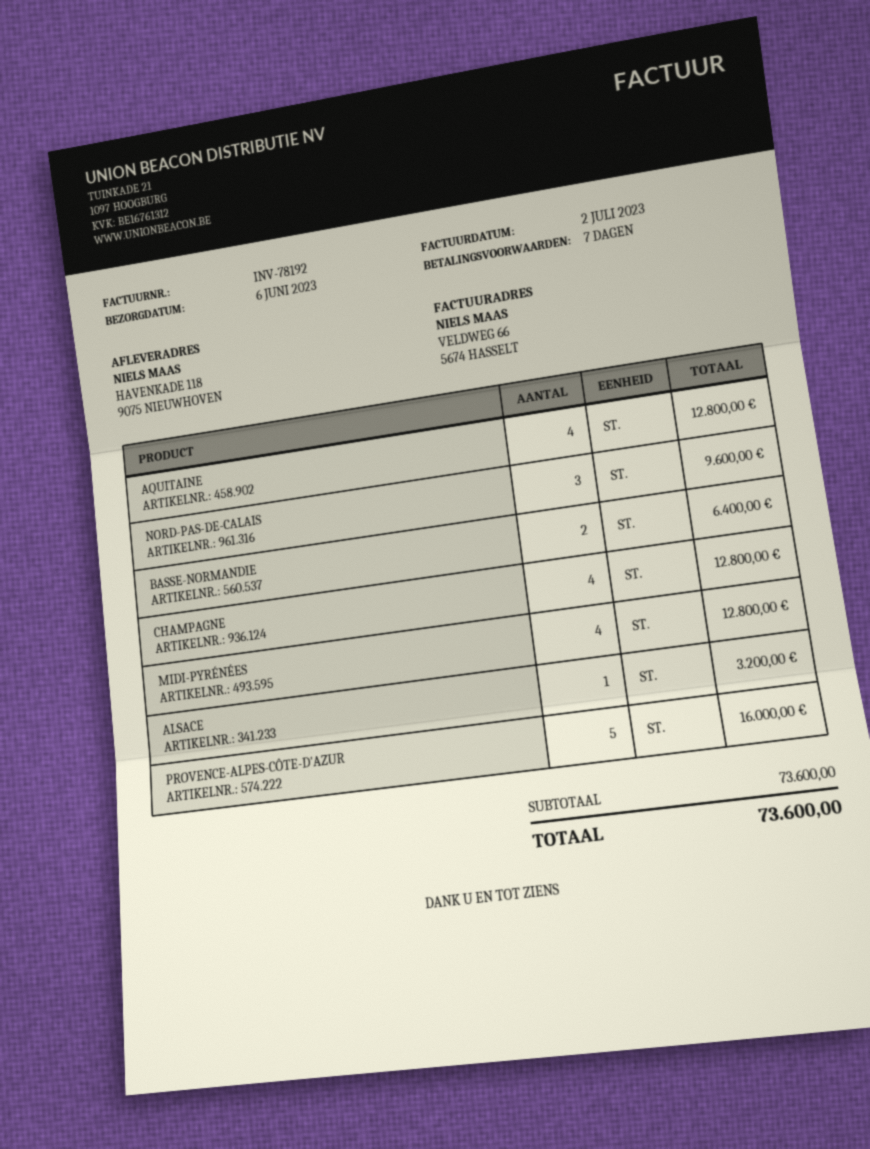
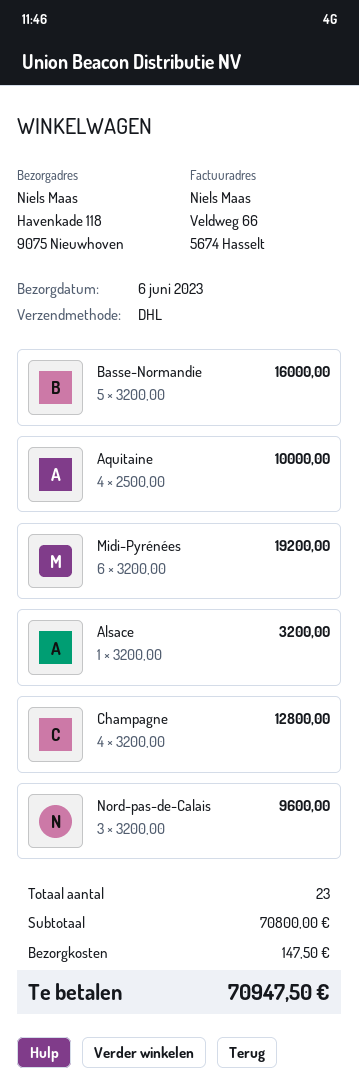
AQUITAINE: 4 for 12800.00 -> 4 for 10000.00
BASSE-NORMANDIE: 2 for 6400.00 -> 5 for 16000.00
MIDI-PYRÉNÉES: 4 for 12800.00 -> 6 for 19200.00
PROVENCE-ALPES-CÔTE-D'AZUR: 5 for 16000.00 -> none
subtotal: 73600.00 -> 70800.00
shipping: none -> 147.50
total: 73600.00 -> 70947.50

